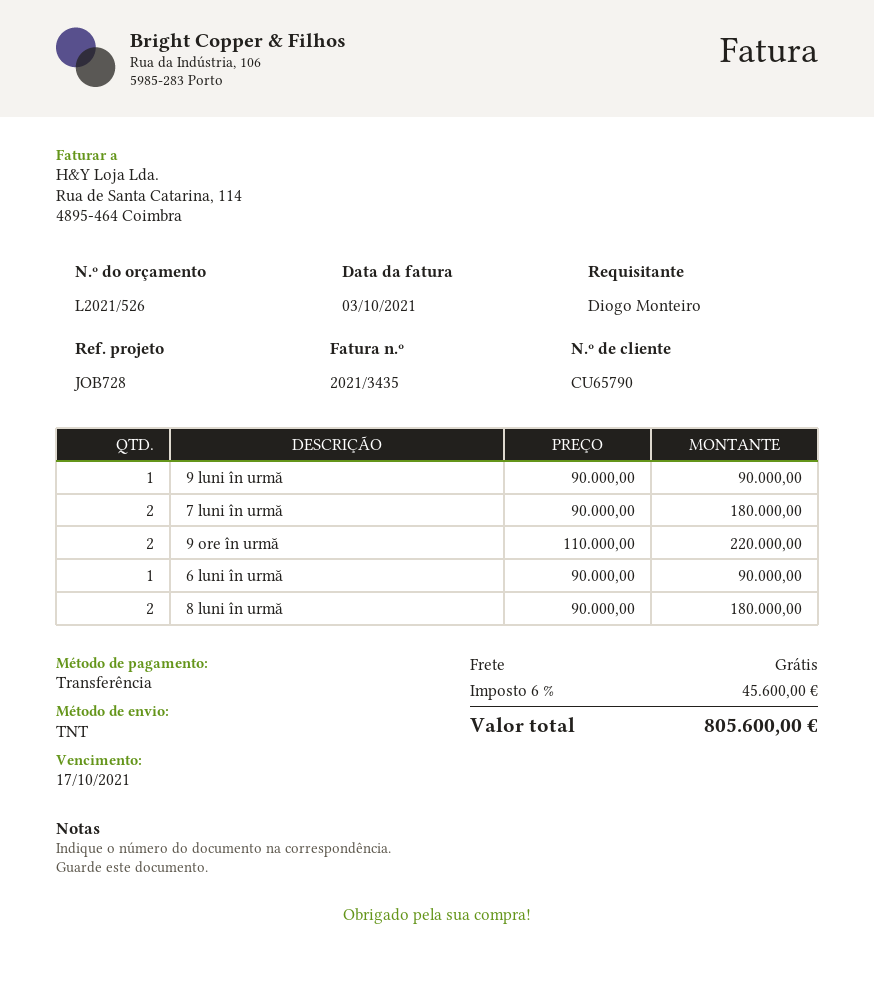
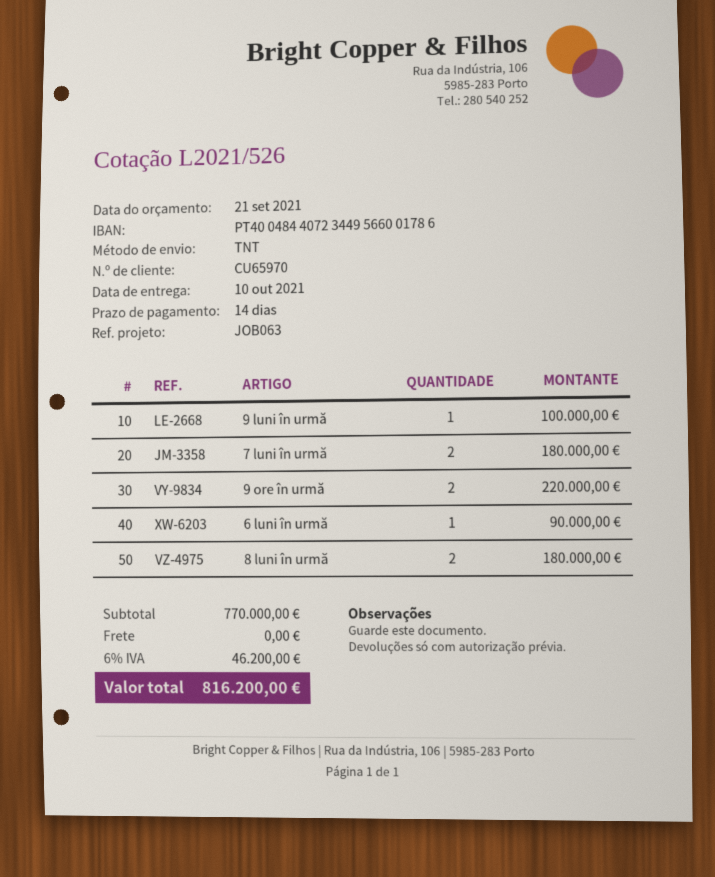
customer number: CU65790 -> CU65970
reference: JOB728 -> JOB063
9 luni în urmă: 1 for 90000.00 -> 1 for 100000.00
tax: 6% = 45600.00 -> 6% = 46200.00
total: 805600.00 -> 816200.00

